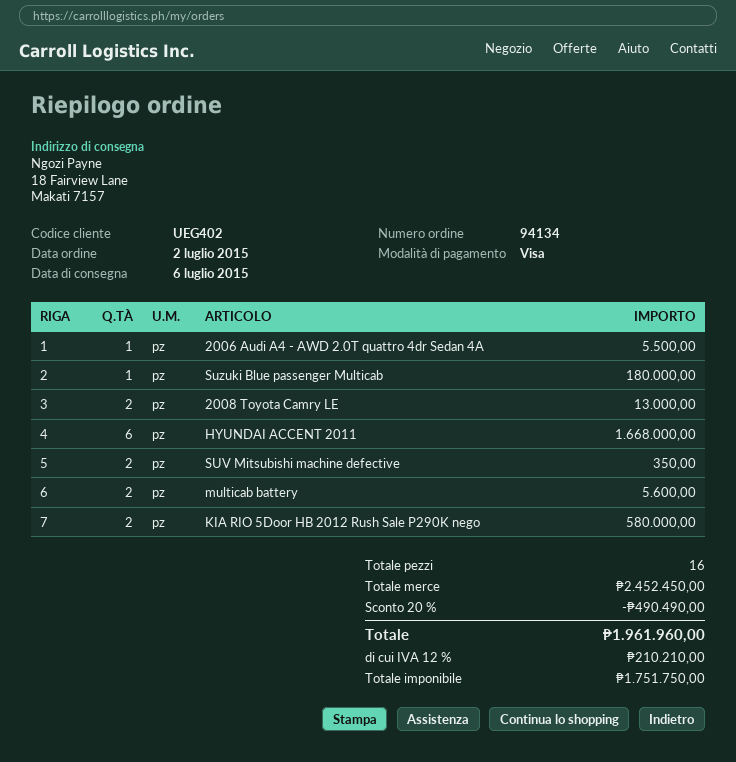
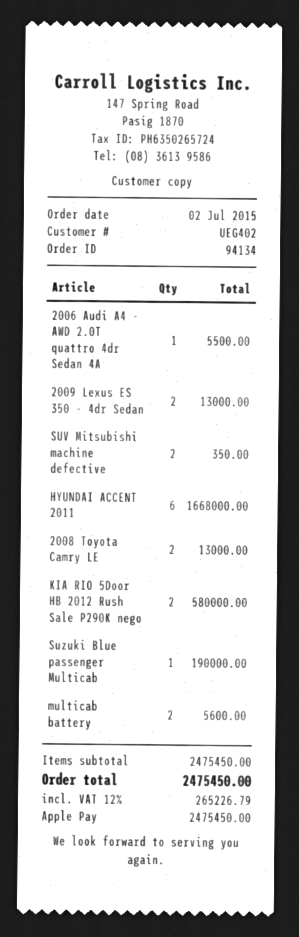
payment method: Visa -> Apple Pay
Suzuki Blue passenger Multicab: 1 for 180000.00 -> 1 for 190000.00
2009 Lexus ES 350 - 4dr Sedan: none -> 2 for 13000.00
subtotal: 2452450.00 -> 2475450.00
discount: 20% = 490490.00 -> none
tax: 12% = 210210.00 -> 12% = 265226.79
total: 1961960.00 -> 2475450.00

